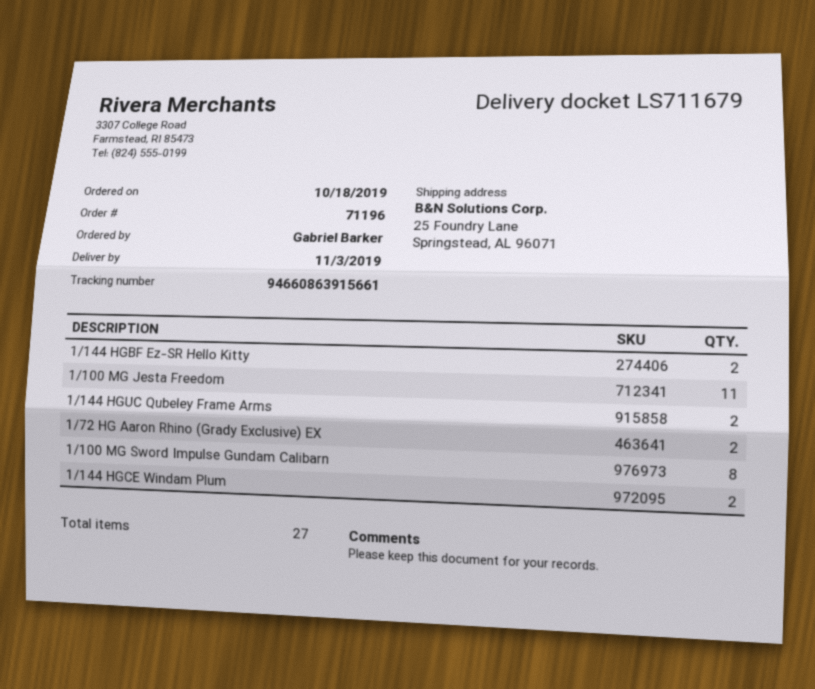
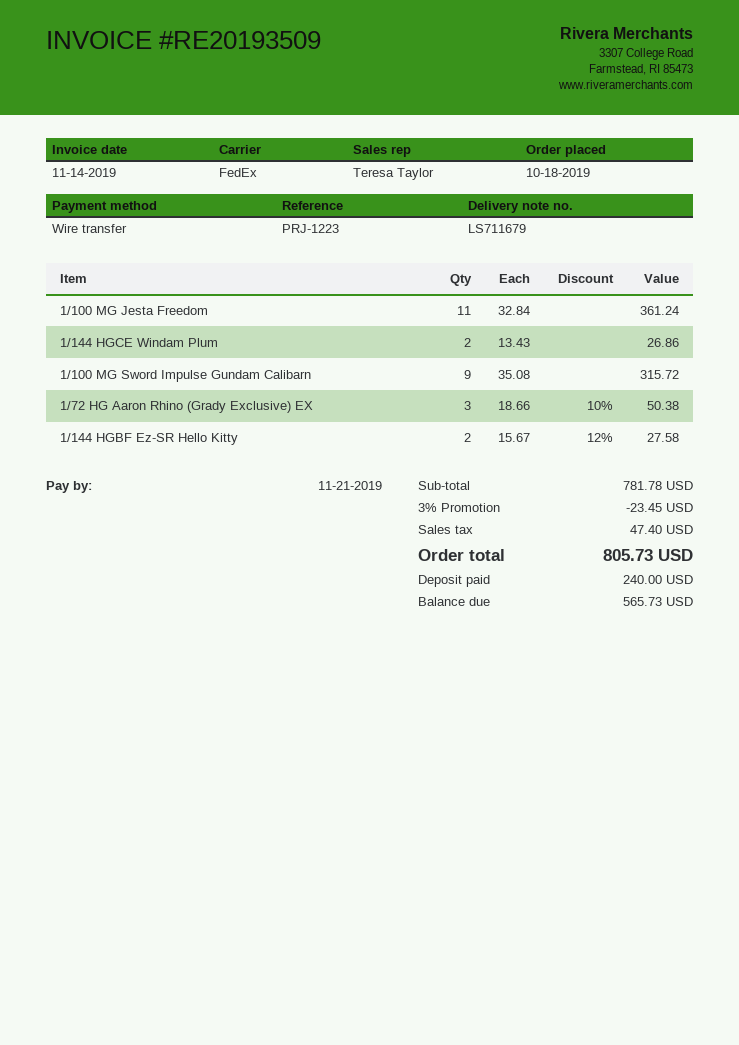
1/144 HGUC Qubeley Frame Arms: 2 -> none
1/72 HG Aaron Rhino (Grady Exclusive) EX: 2 -> 3
1/100 MG Sword Impulse Gundam Calibarn: 8 -> 9

